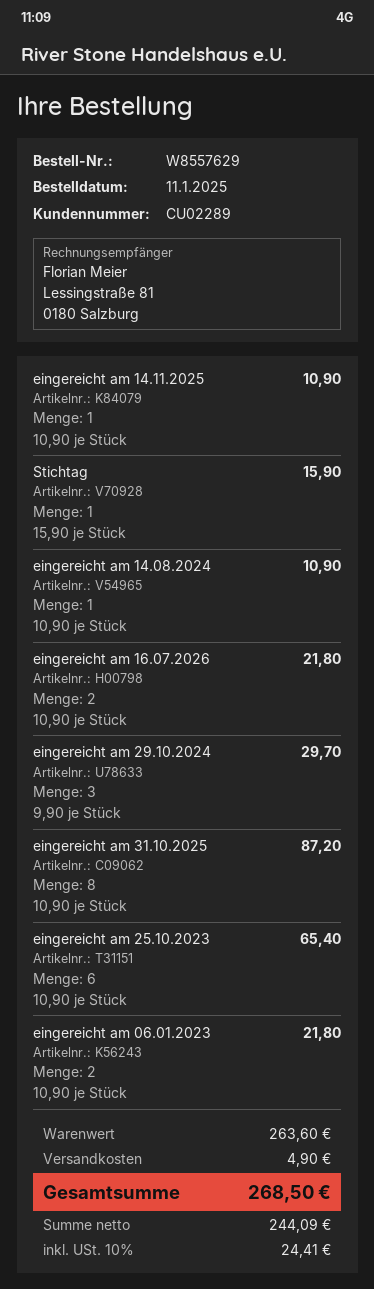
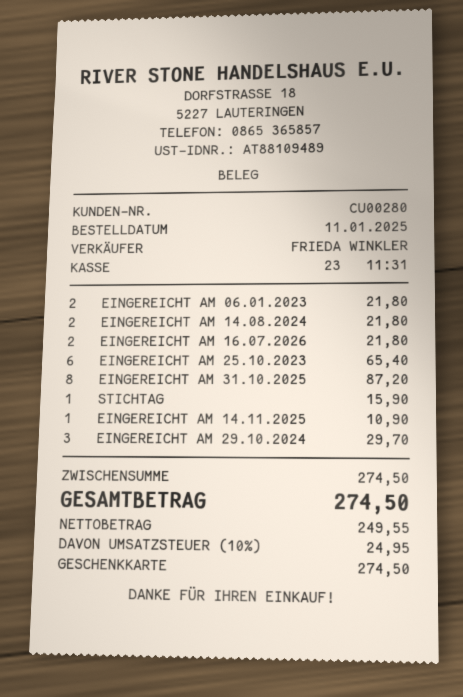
customer number: CU02289 -> CU00280
eingereicht am 14.08.2024: 1 for 10.90 -> 2 for 21.80
subtotal: 263.60 -> 274.50
shipping: 4.90 -> none
net: 244.09 -> 249.55
tax: 10% = 24.41 -> 10% = 24.95
total: 268.50 -> 274.50

